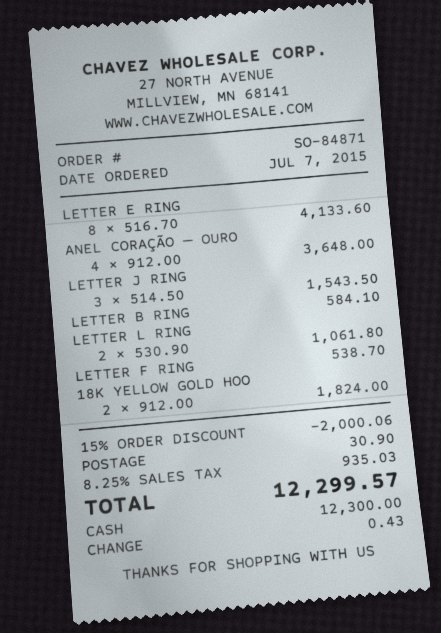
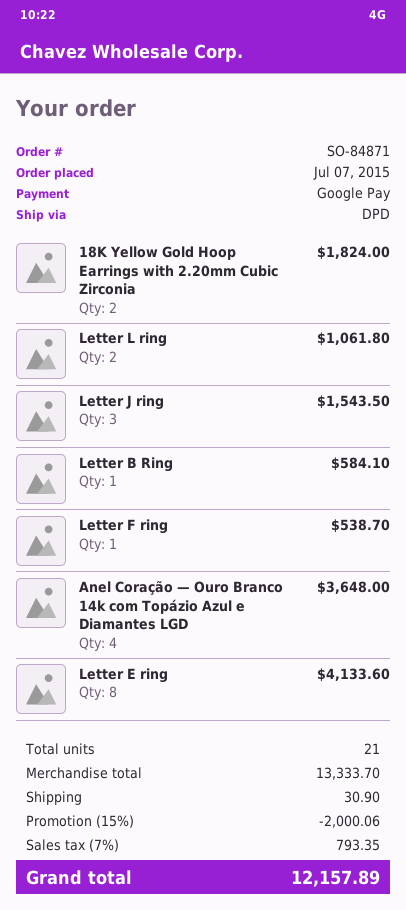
payment method: cash -> Google Pay
tax: 8.25% = 935.03 -> 7% = 793.35
total: 12299.57 -> 12157.89

